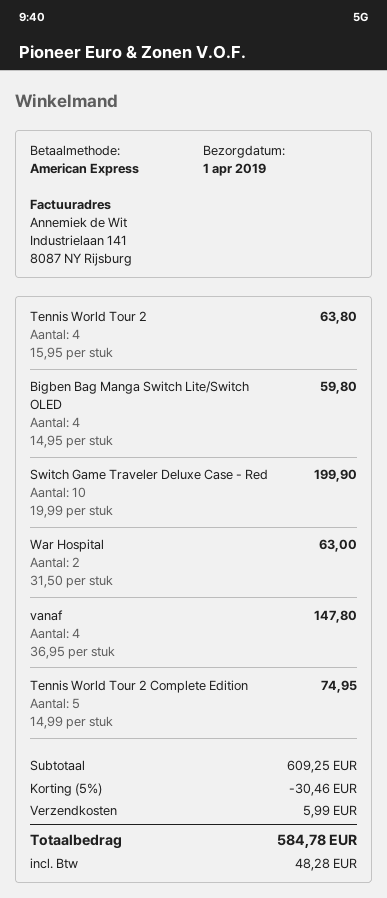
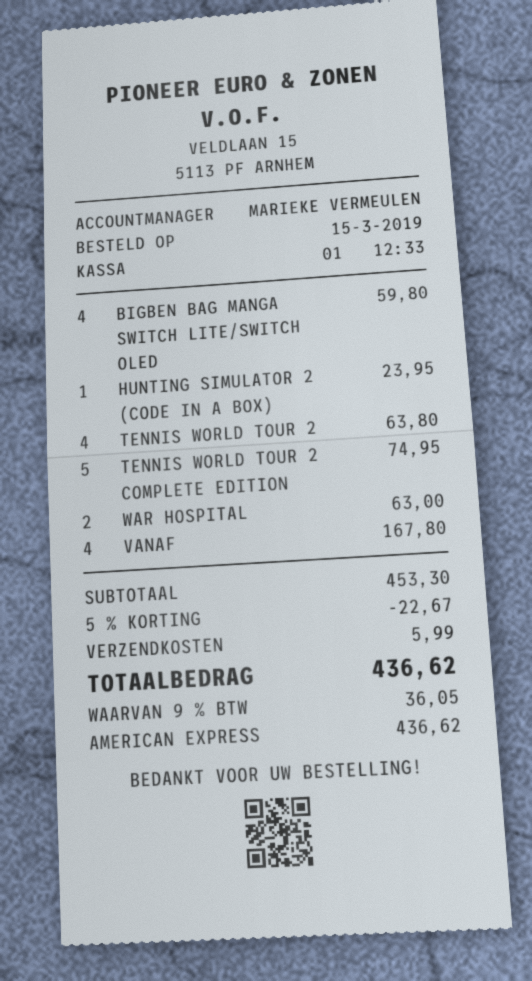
Switch Game Traveler Deluxe Case - Red: 10 for 199.90 -> none
vanaf: 4 for 147.80 -> 4 for 167.80
HUNTING SIMULATOR 2 (CODE IN A BOX): none -> 1 for 23.95
subtotal: 609.25 -> 453.30
discount: 5% = 30.46 -> 5% = 22.67
tax: 48.28 -> 36.05
total: 584.78 -> 436.62

